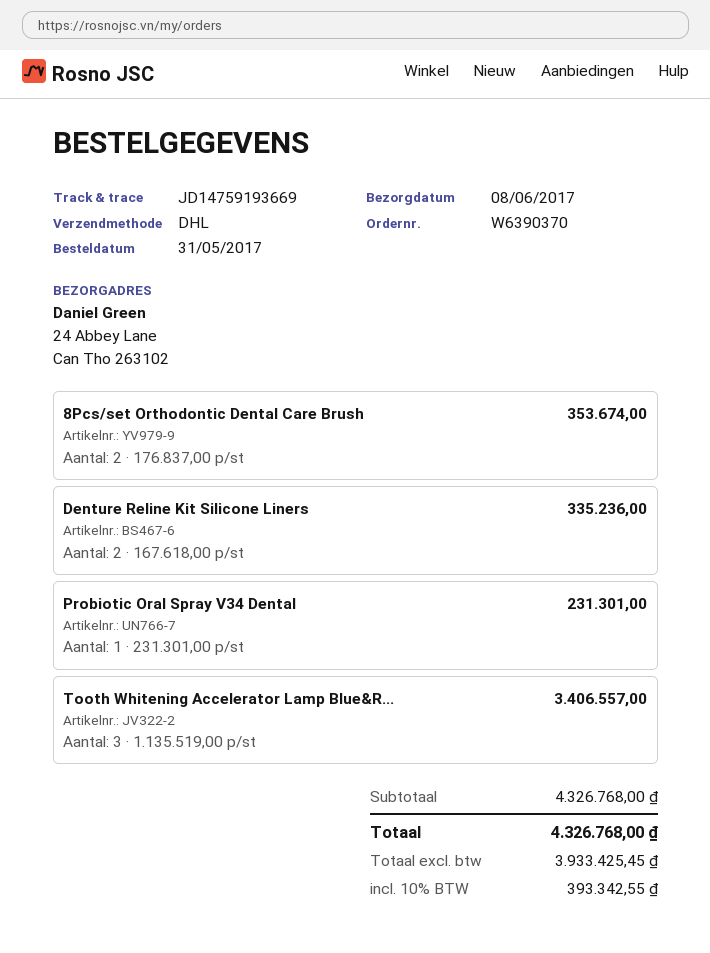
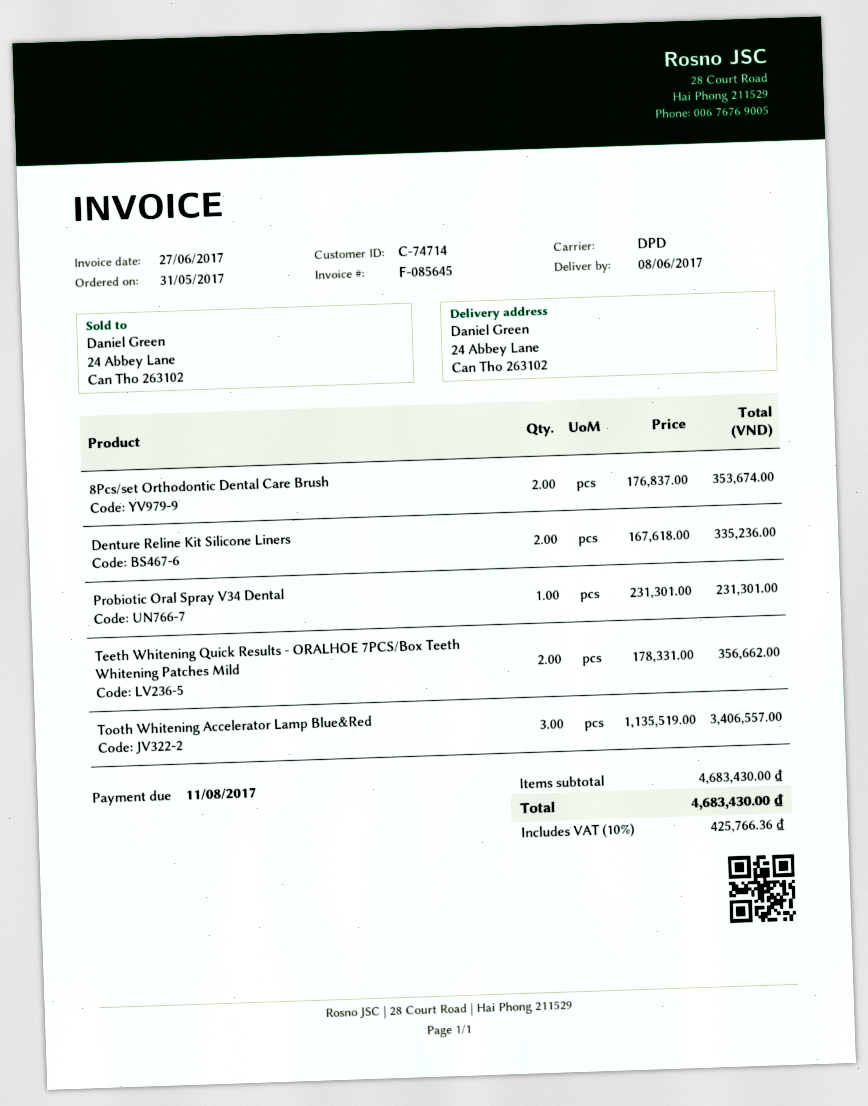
shipping method: DHL -> DPD
Teeth Whitening Quick Results - ORALHOE 7PCS/Box Teeth Whitening Patches Mild: none -> 2 x 178331.00 = 356662.00
subtotal: 4326768.00 -> 4683430.00
tax: 10% = 393342.55 -> 10% = 425766.36
total: 4326768.00 -> 4683430.00

